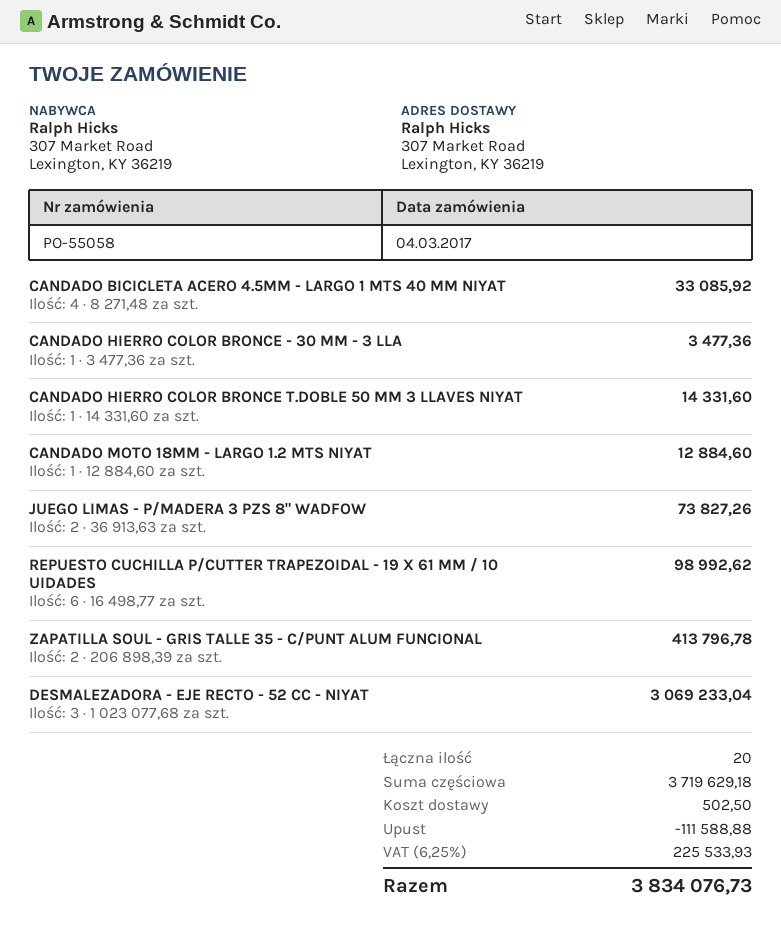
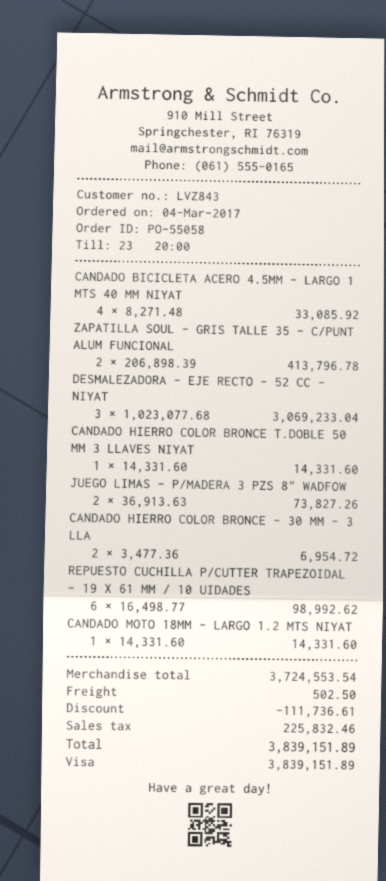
CANDADO HIERRO COLOR BRONCE - 30 MM - 3 LLA: 1 x 3477.36 = 3477.36 -> 2 x 3477.36 = 6954.72
CANDADO MOTO 18MM - LARGO 1.2 MTS NIYAT: 1 x 12884.60 = 12884.60 -> 1 x 14331.60 = 14331.60
subtotal: 3719629.18 -> 3724553.54
discount: 111588.88 -> 111736.61
tax: 225533.93 -> 225832.46
total: 3834076.73 -> 3839151.89

